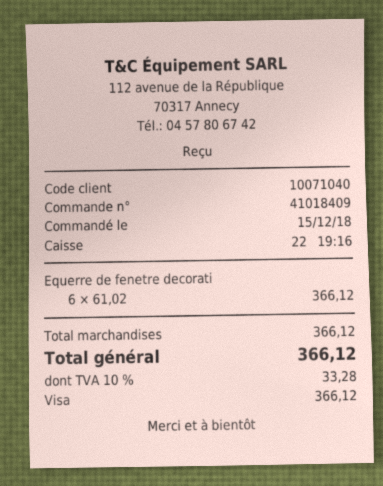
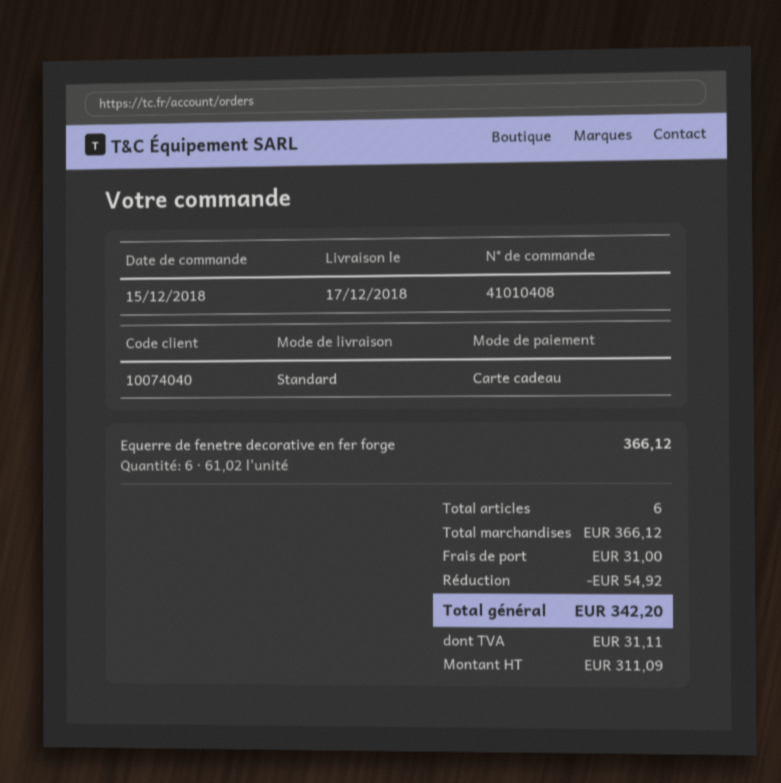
order number: 41018409 -> 41010408
customer number: 10071040 -> 10074040
payment method: Visa -> gift card
discount: none -> 54.92
shipping: none -> 31.00
tax: 33.28 -> 31.11
total: 366.12 -> 342.20

